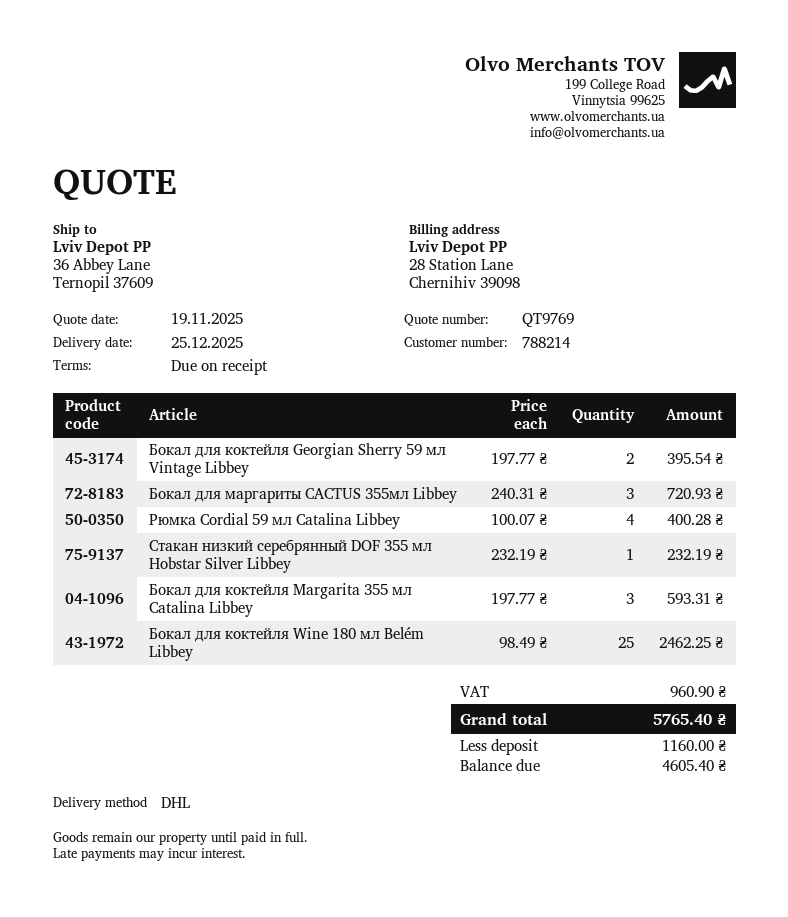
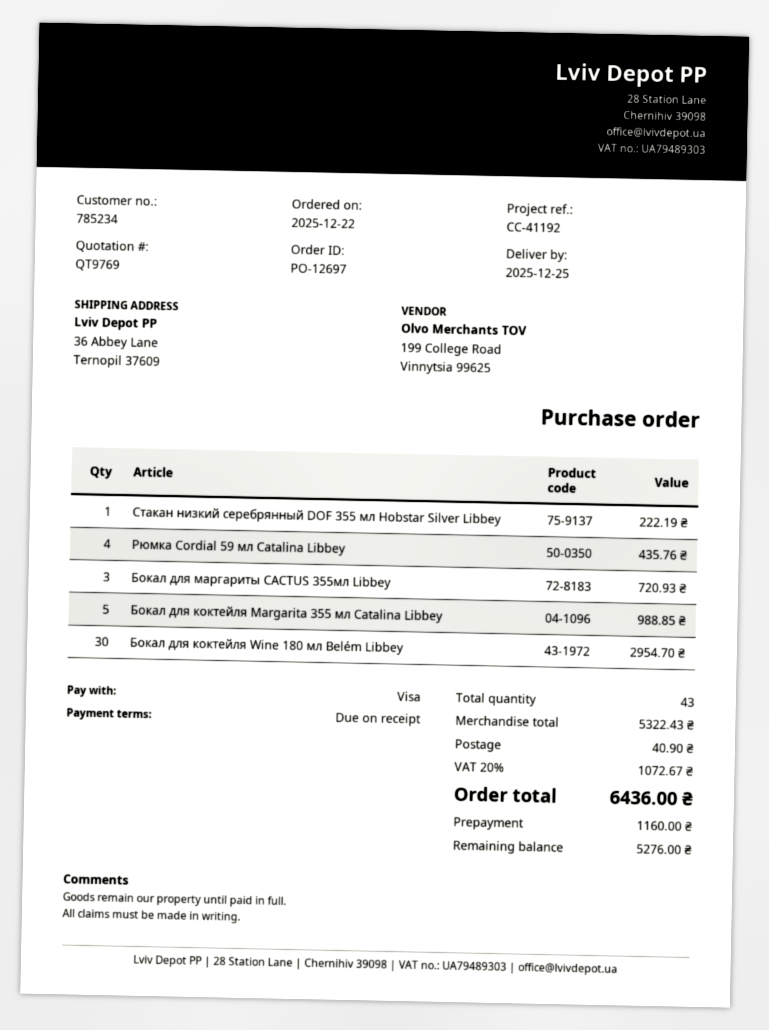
customer number: 788214 -> 785234
Бокал для коктейля Georgian Sherry 59 мл Vintage Libbey: 2 for 395.54 -> none
Рюмка Cordial 59 мл Catalina Libbey: 4 for 400.28 -> 4 for 435.76
Стакан низкий серебрянный DOF 355 мл Hobstar Silver Libbey: 1 for 232.19 -> 1 for 222.19
Бокал для коктейля Margarita 355 мл Catalina Libbey: 3 for 593.31 -> 5 for 988.85
Бокал для коктейля Wine 180 мл Belém Libbey: 25 for 2462.25 -> 30 for 2954.70
shipping: none -> 40.90
tax: 960.90 -> 1072.67
total: 5765.40 -> 6436.00
balance: 4605.40 -> 5276.00

